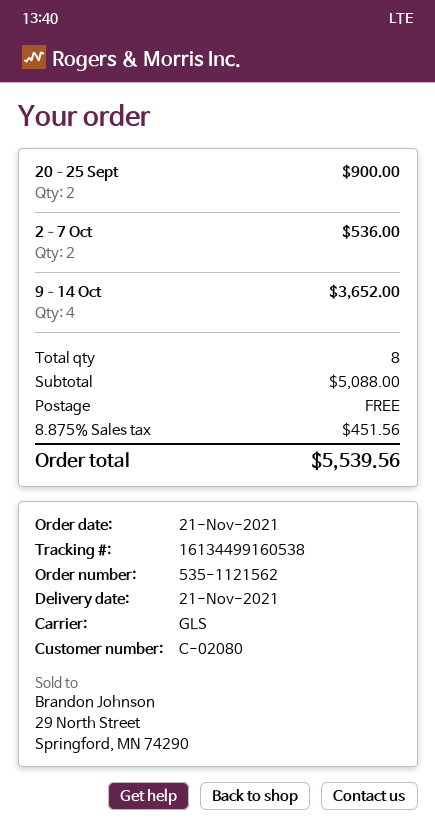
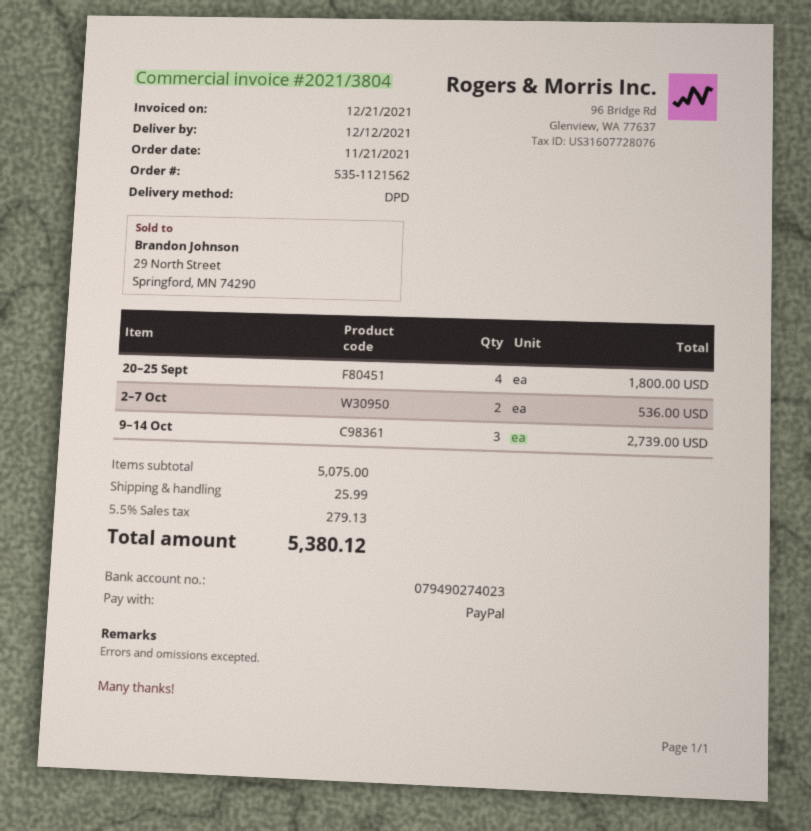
delivery date: 2021-11-21 -> 2021-12-12
shipping method: GLS -> DPD
20–25 Sept: 2 for 900.00 -> 4 for 1800.00
9–14 Oct: 4 for 3652.00 -> 3 for 2739.00
subtotal: 5088.00 -> 5075.00
shipping: 0.00 -> 25.99
tax: 8.875% = 451.56 -> 5.5% = 279.13
total: 5539.56 -> 5380.12

